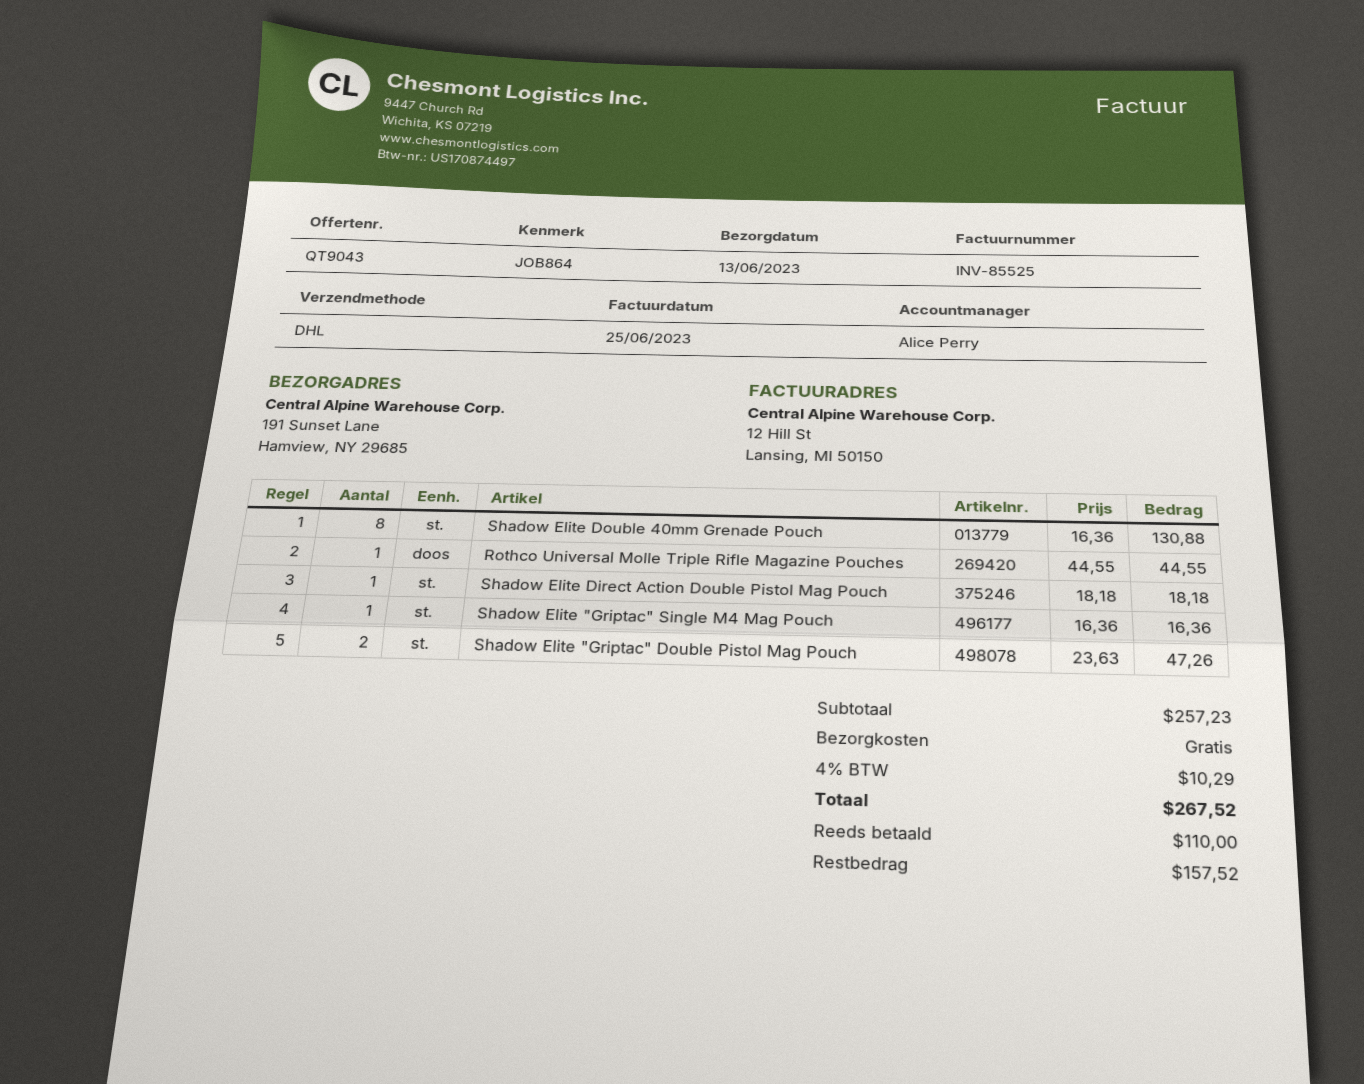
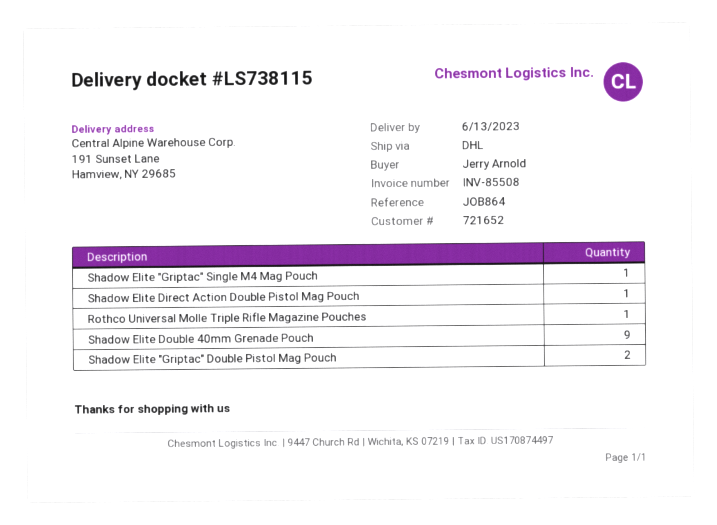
invoice number: INV-85525 -> INV-85508
Shadow Elite Double 40mm Grenade Pouch: 8 -> 9

